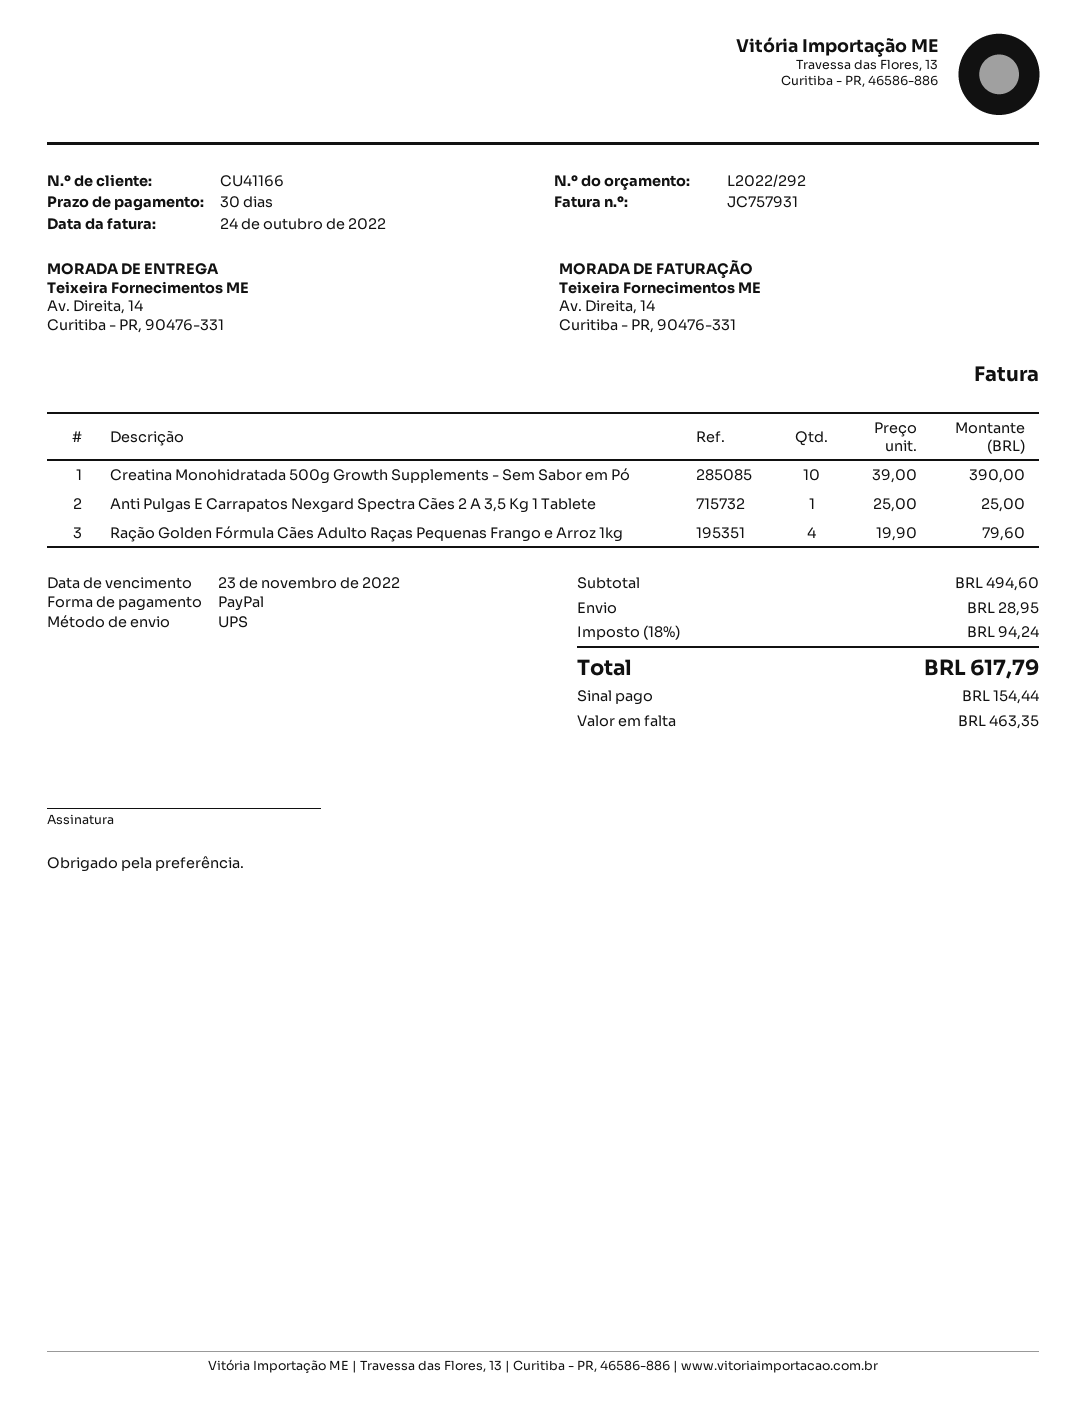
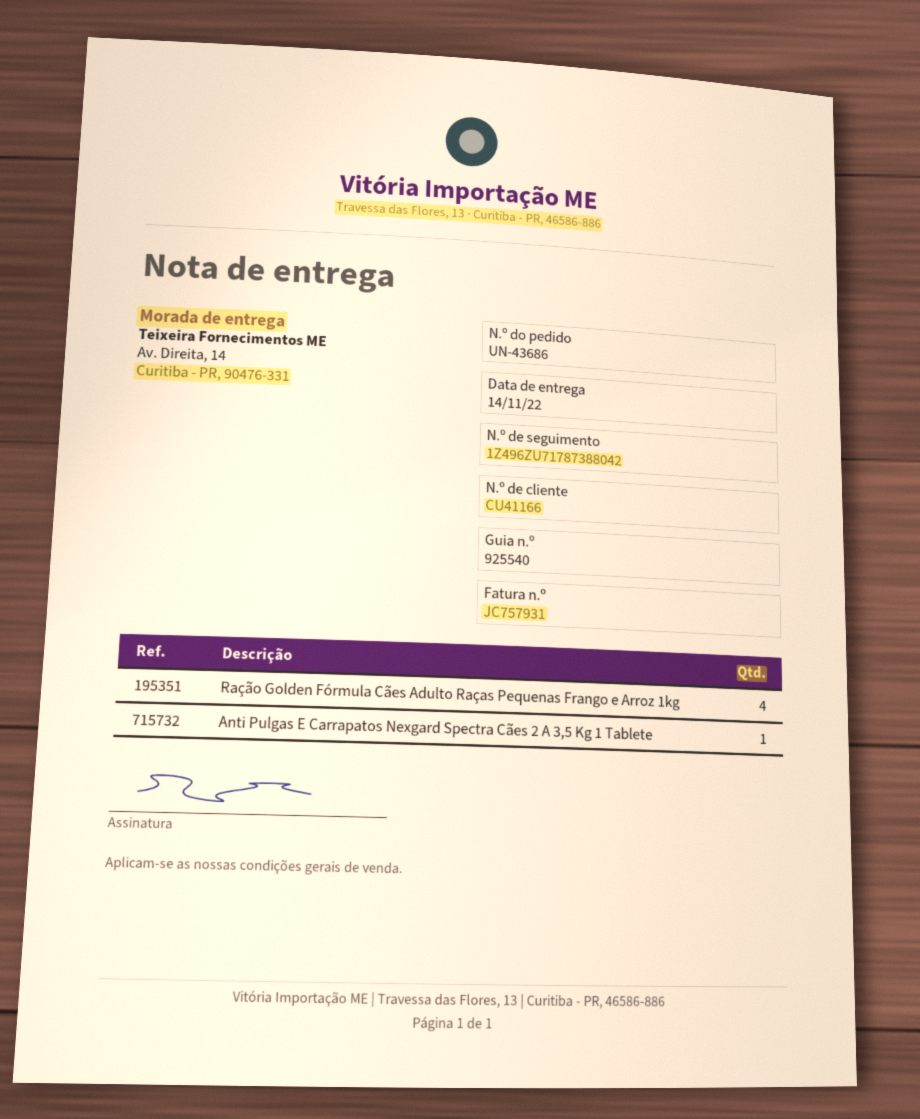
Creatina Monohidratada 500g Growth Supplements - Sem Sabor em Pó: 10 -> none

